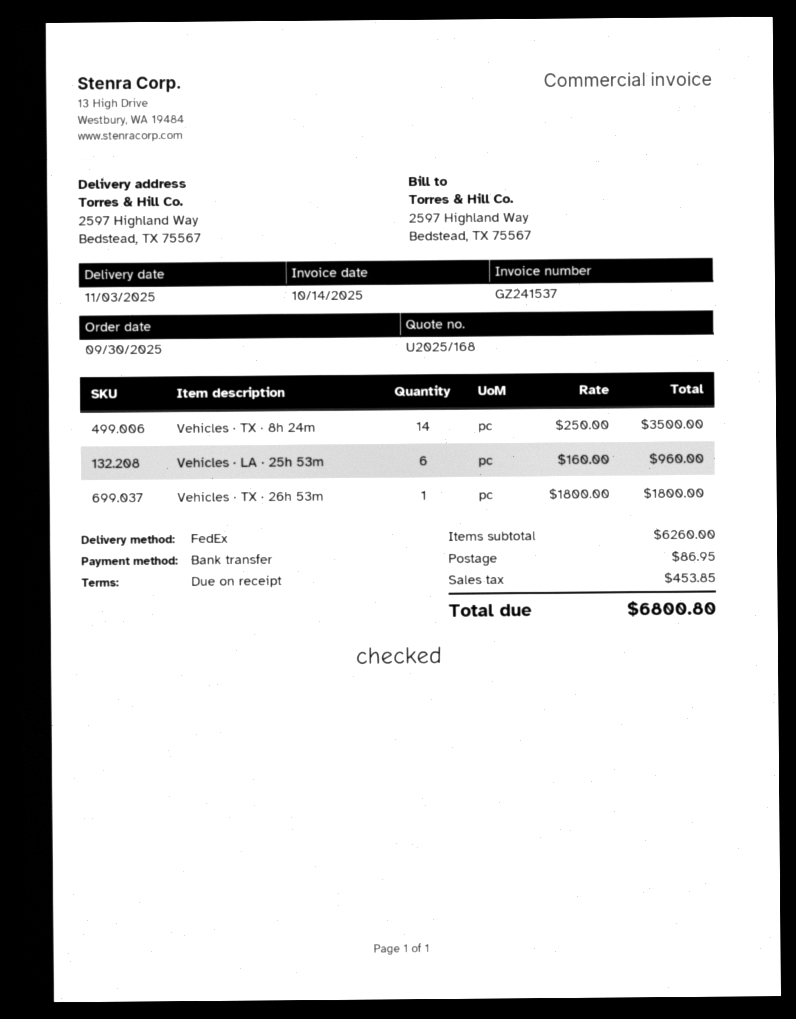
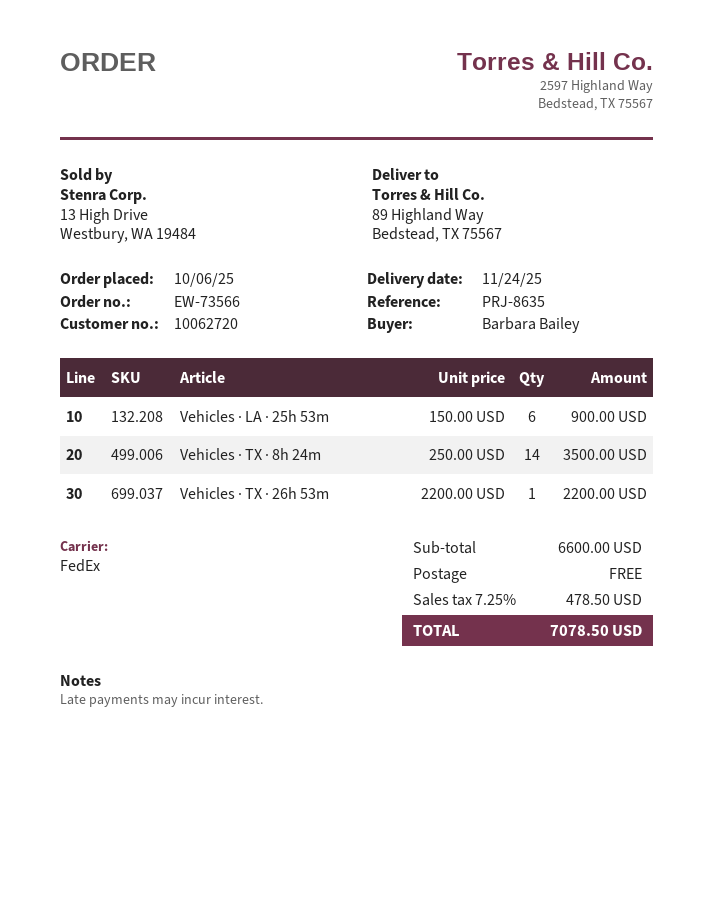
order date: 2025-09-30 -> 2025-10-06
delivery date: 2025-11-03 -> 2025-11-24
ship to: 2597 Highland Way, Bedstead, TX 75567 -> 89 Highland Way, Bedstead, TX 75567
Vehicles · LA · 25h 53m: 6 x 160.00 = 960.00 -> 6 x 150.00 = 900.00
Vehicles · TX · 26h 53m: 1 x 1800.00 = 1800.00 -> 1 x 2200.00 = 2200.00
subtotal: 6260.00 -> 6600.00
shipping: 86.95 -> 0.00
tax: 453.85 -> 478.50
total: 6800.80 -> 7078.50

